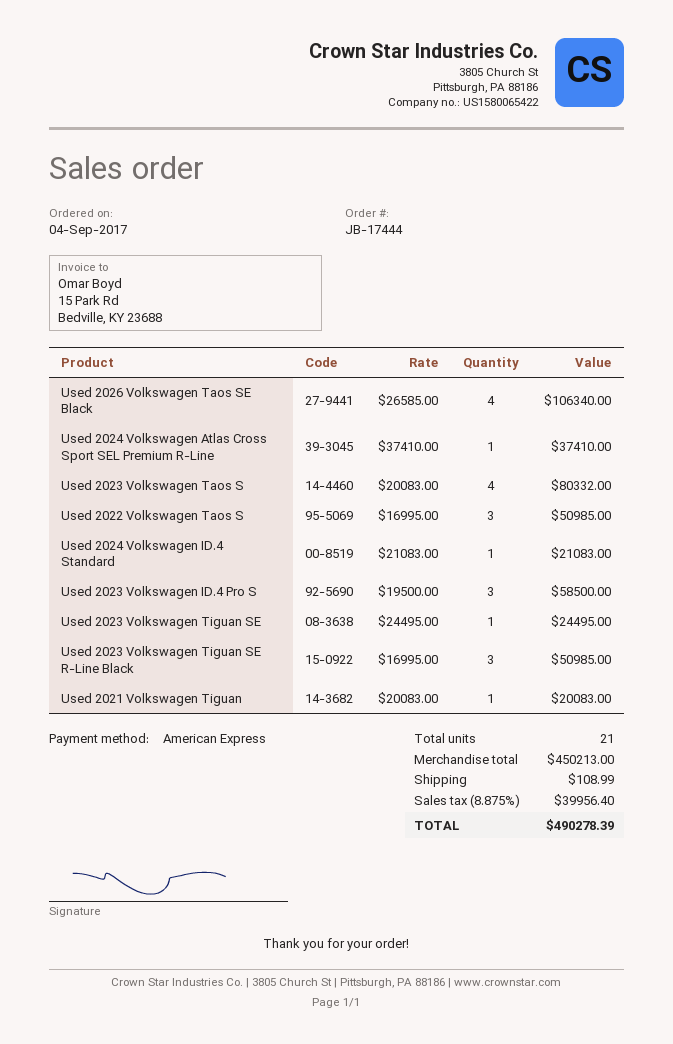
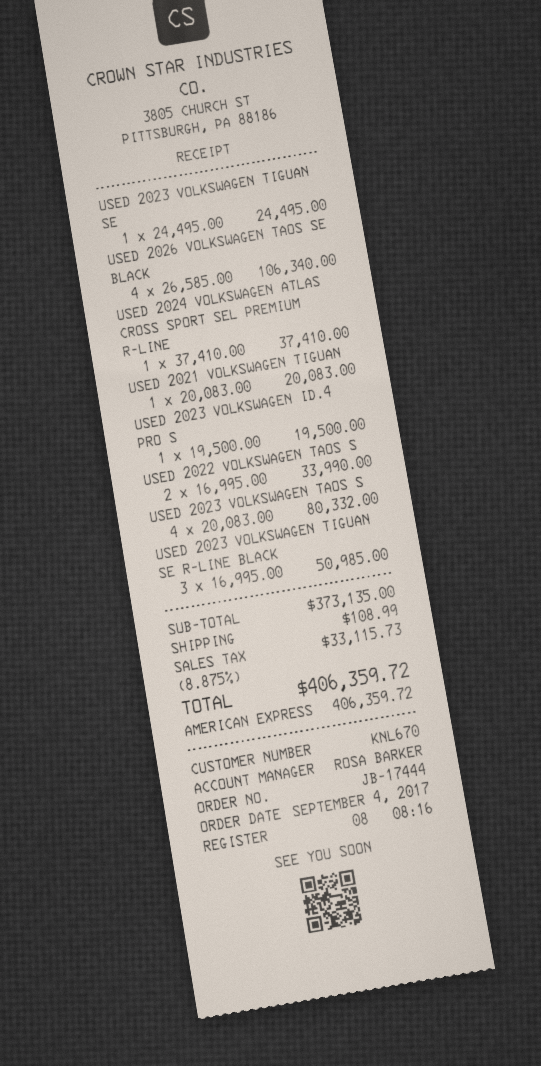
Used 2022 Volkswagen Taos S: 3 x 16995.00 = 50985.00 -> 2 x 16995.00 = 33990.00
Used 2024 Volkswagen ID.4 Standard: 1 x 21083.00 = 21083.00 -> none
Used 2023 Volkswagen ID.4 Pro S: 3 x 19500.00 = 58500.00 -> 1 x 19500.00 = 19500.00
subtotal: 450213.00 -> 373135.00
tax: 8.875% = 39956.40 -> 8.875% = 33115.73
total: 490278.39 -> 406359.72

